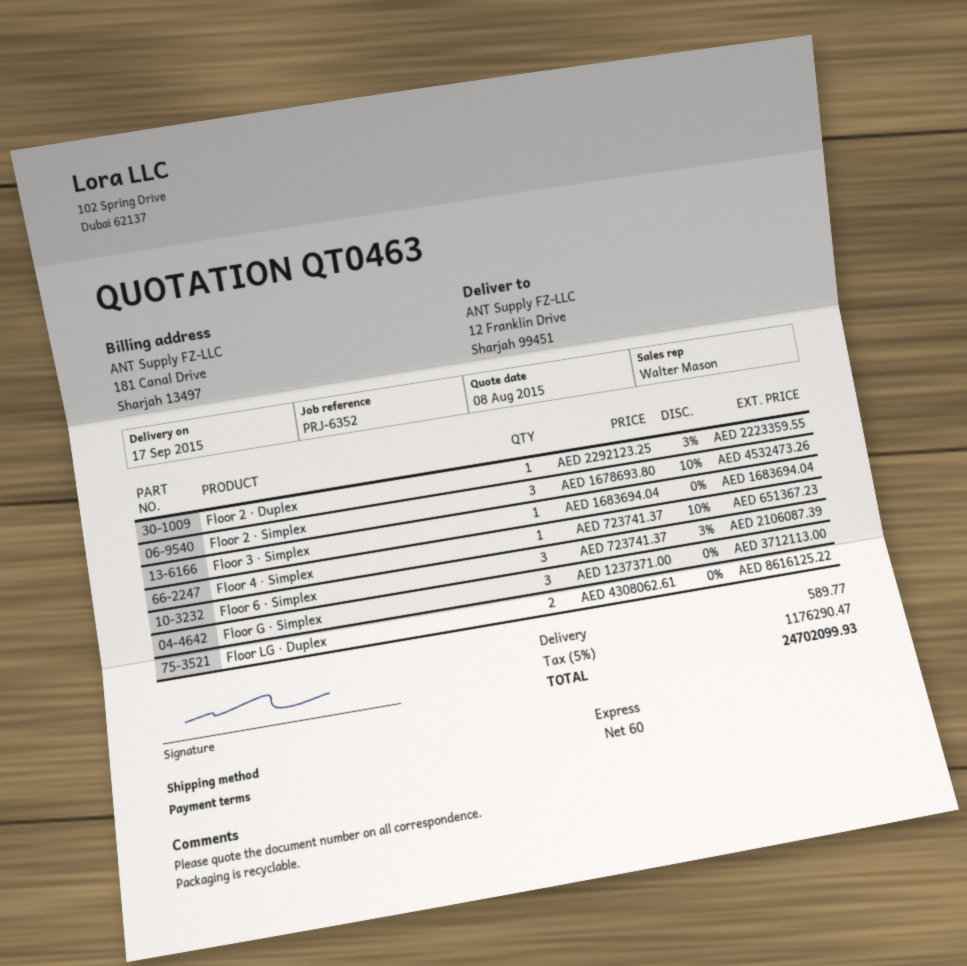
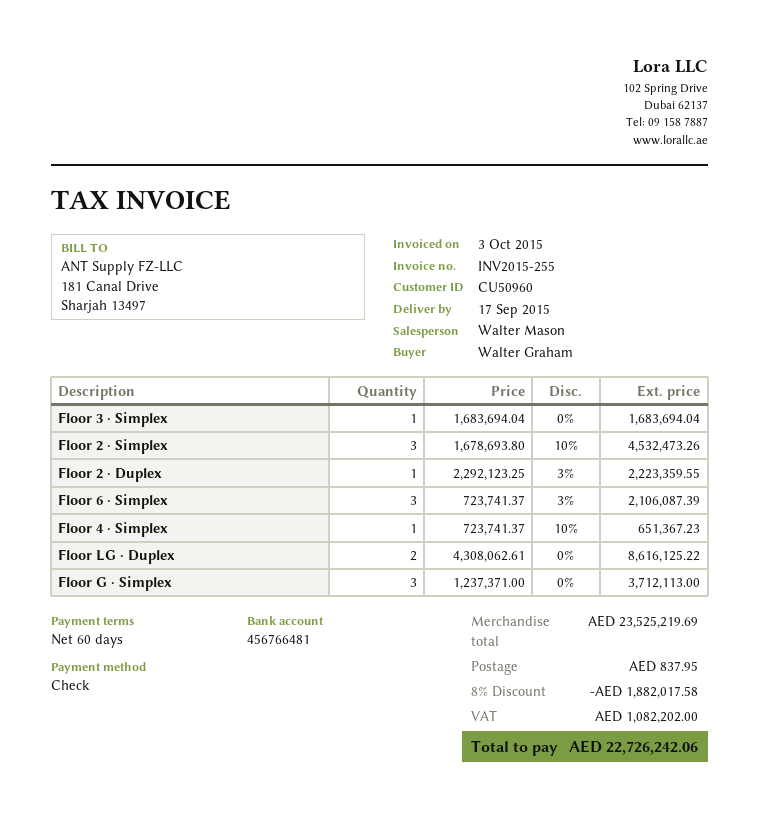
discount: none -> 8% = 1882017.58
shipping: 589.77 -> 837.95
tax: 1176290.47 -> 1082202.00
total: 24702099.93 -> 22726242.06

